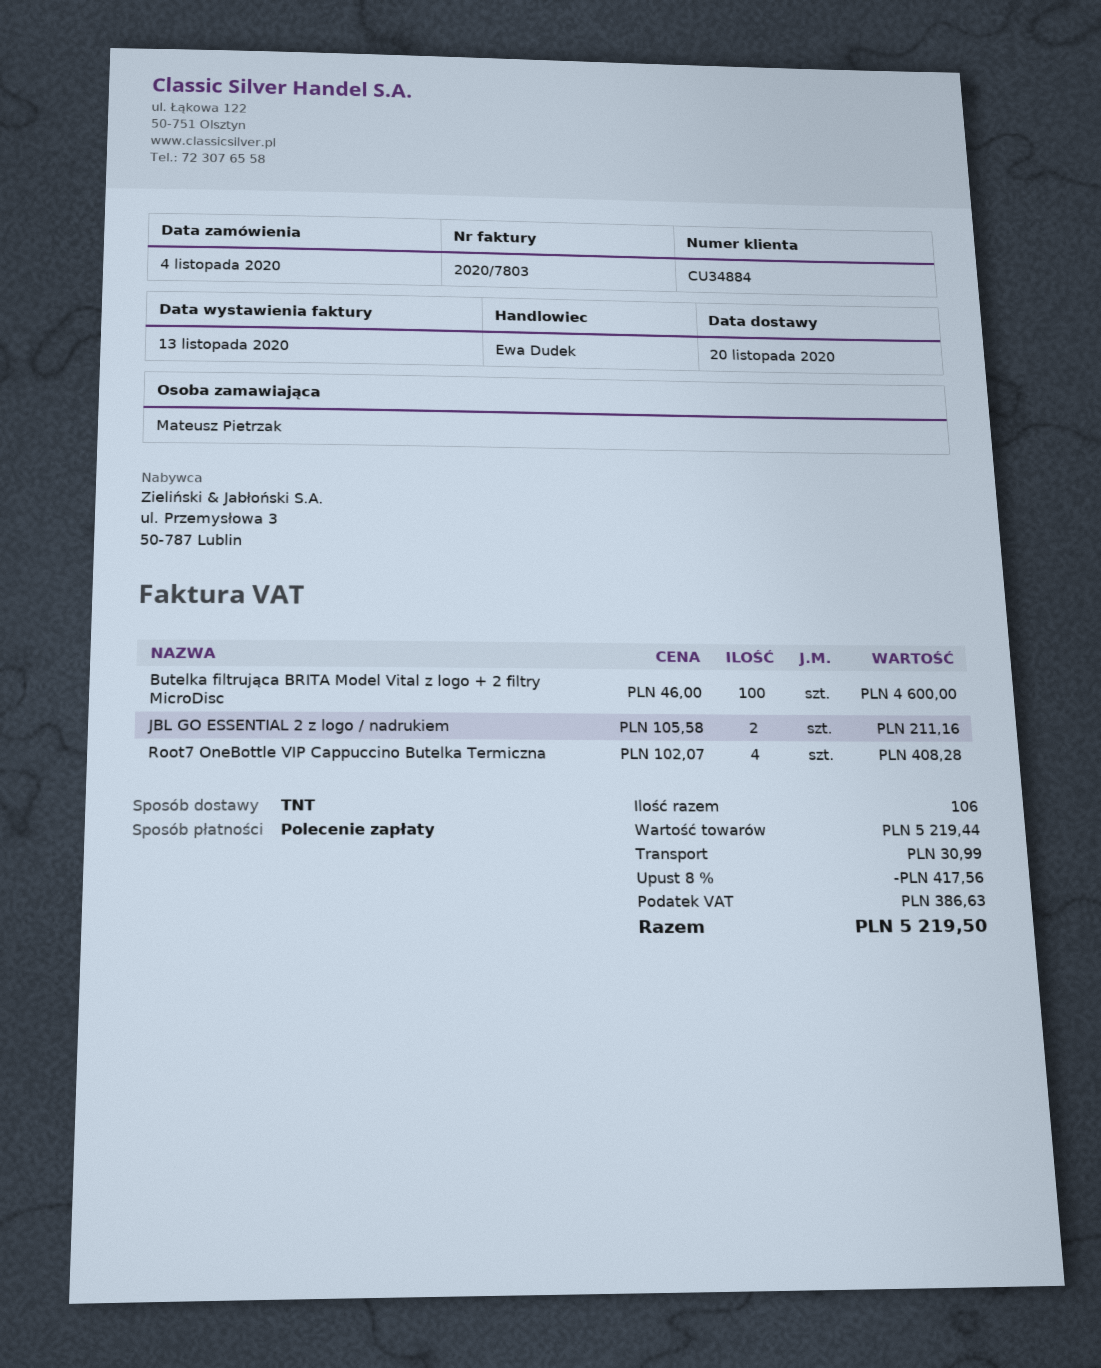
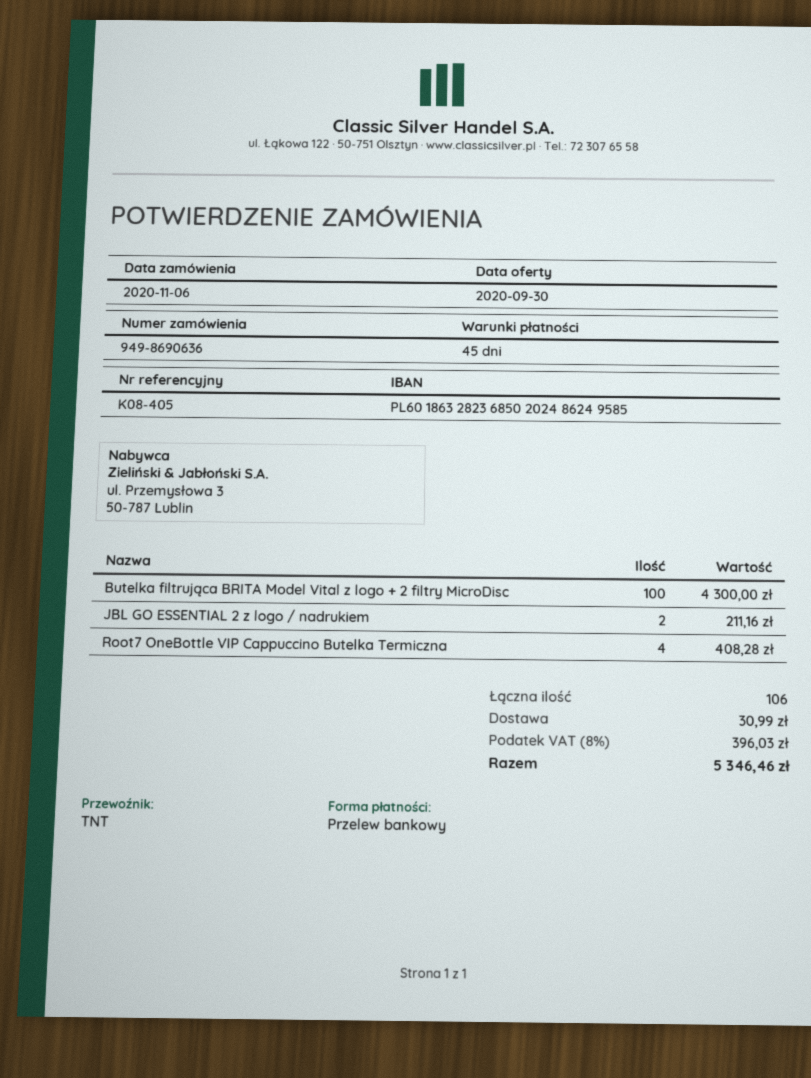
order date: 2020-11-04 -> 2020-11-06
payment method: direct debit -> bank transfer
Butelka filtrująca BRITA Model Vital z logo + 2 filtry MicroDisc: 100 for 4600.00 -> 100 for 4300.00
discount: 8% = 417.56 -> none
tax: 386.63 -> 396.03
total: 5219.50 -> 5346.46

